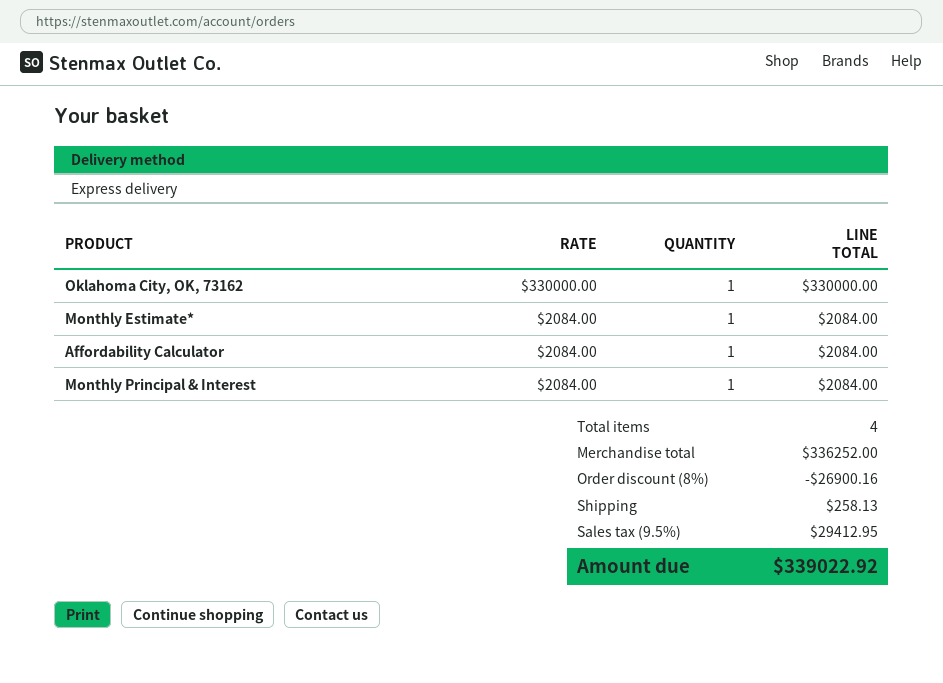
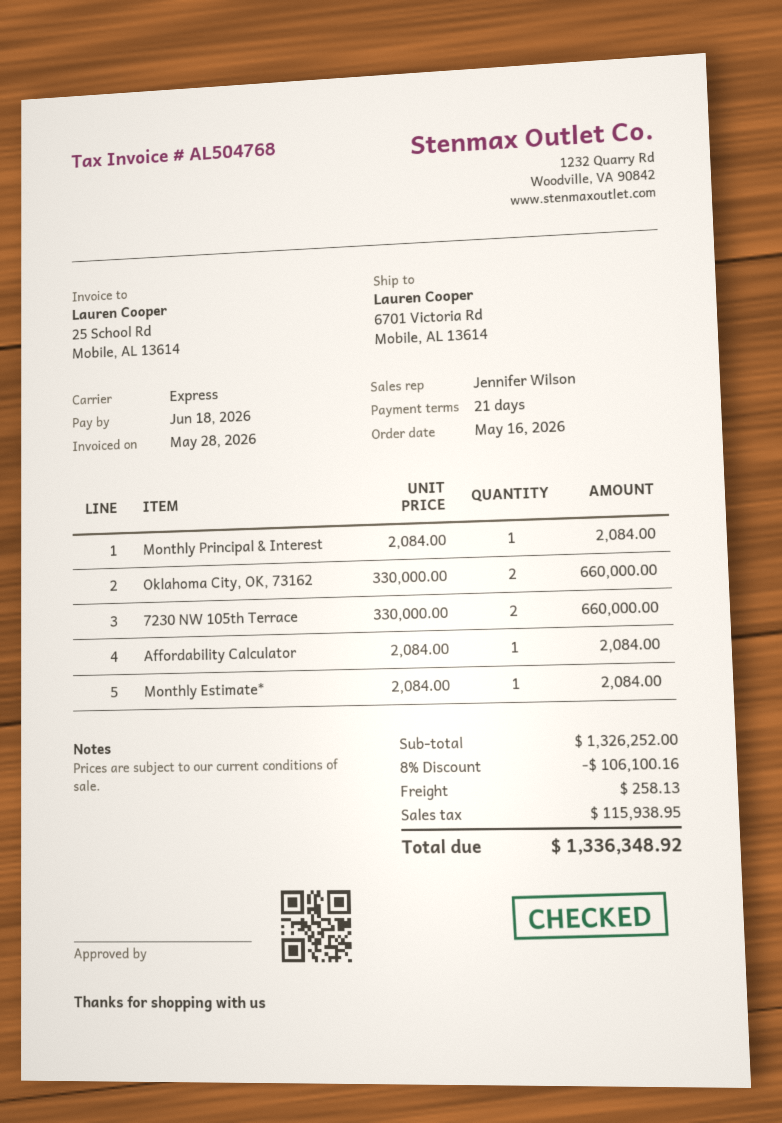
Oklahoma City, OK, 73162: 1 x 330000.00 = 330000.00 -> 2 x 330000.00 = 660000.00
7230 NW 105th Terrace: none -> 2 x 330000.00 = 660000.00
subtotal: 336252.00 -> 1326252.00
discount: 8% = 26900.16 -> 8% = 106100.16
tax: 29412.95 -> 115938.95
total: 339022.92 -> 1336348.92

